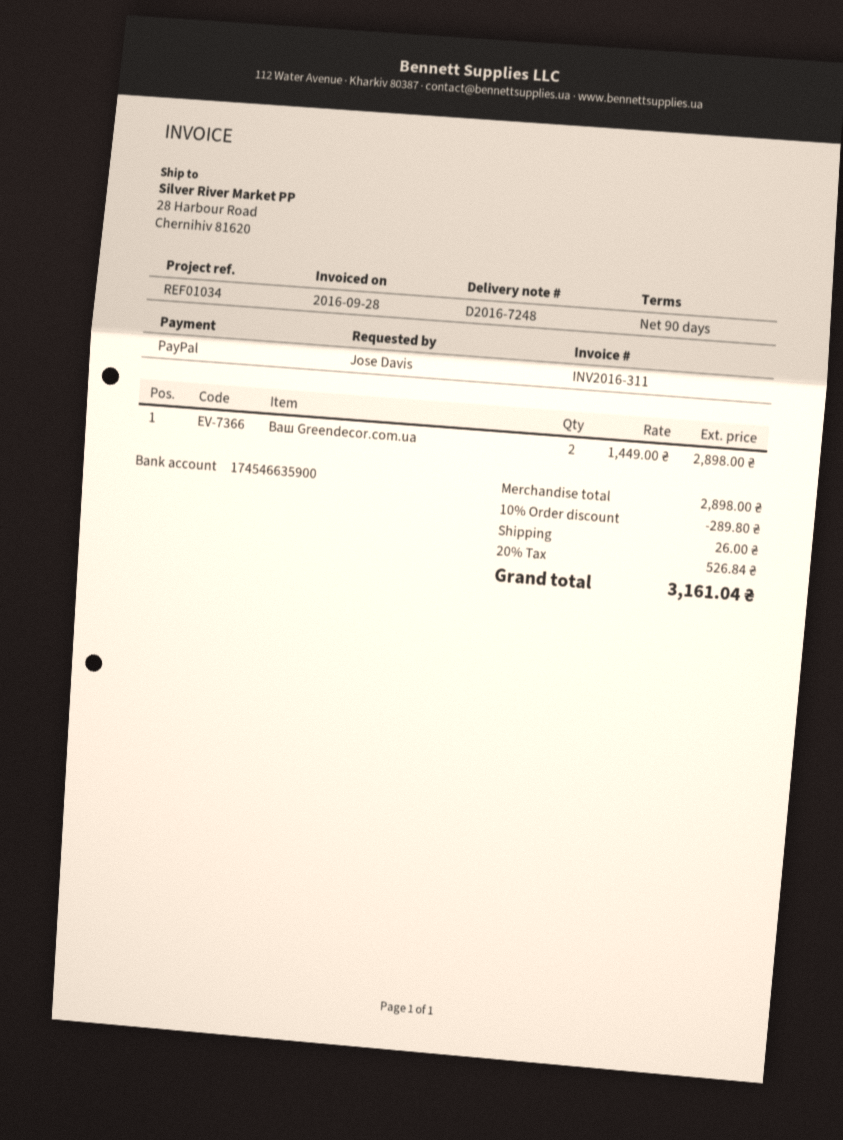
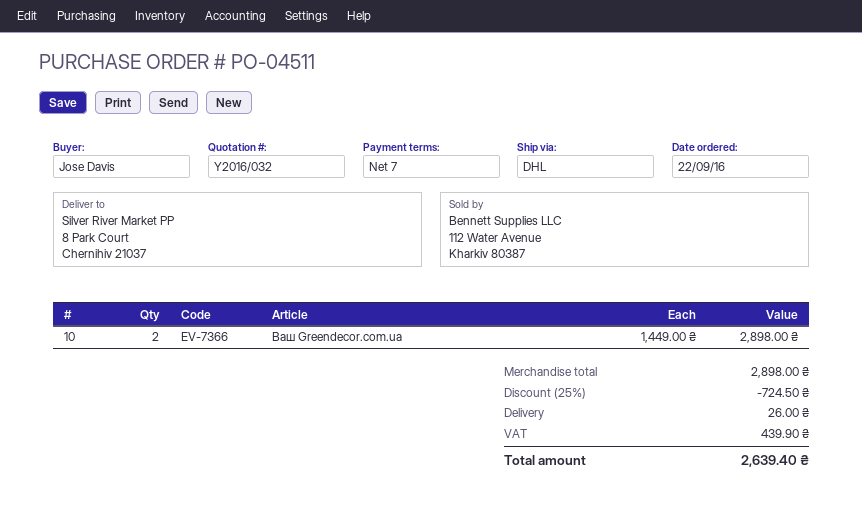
payment terms: 90 days -> 7 days
ship to: 28 Harbour Road, Chernihiv 81620 -> 8 Park Court, Chernihiv 21037
discount: 10% = 289.80 -> 25% = 724.50
tax: 526.84 -> 439.90
total: 3161.04 -> 2639.40

